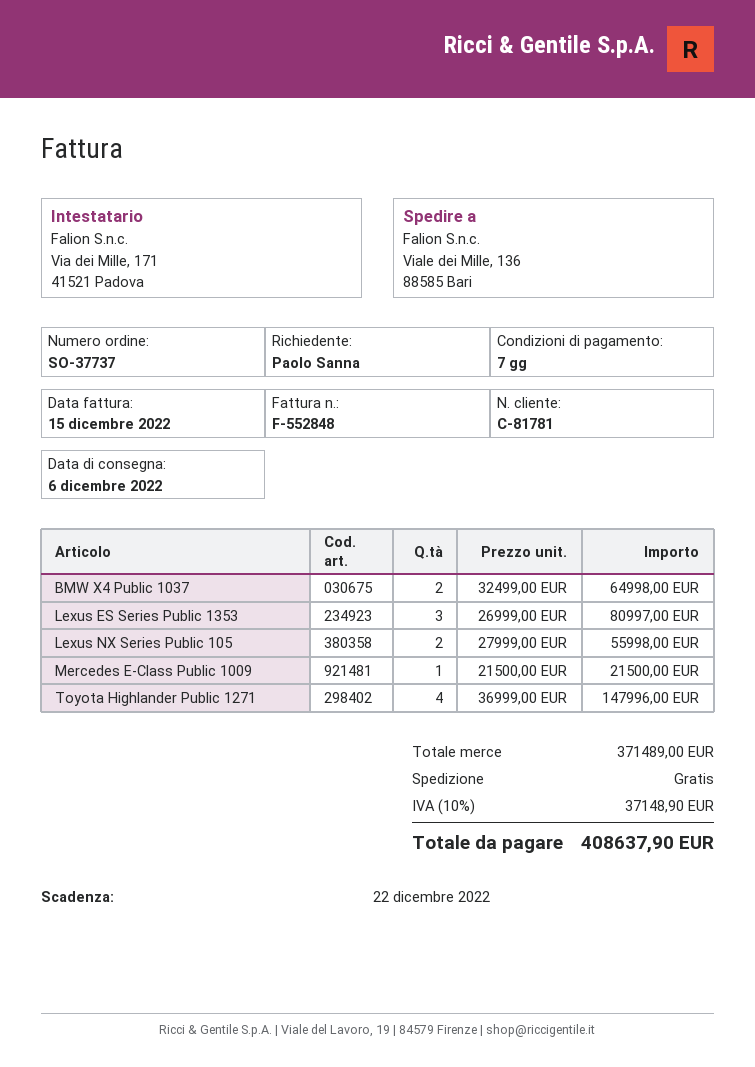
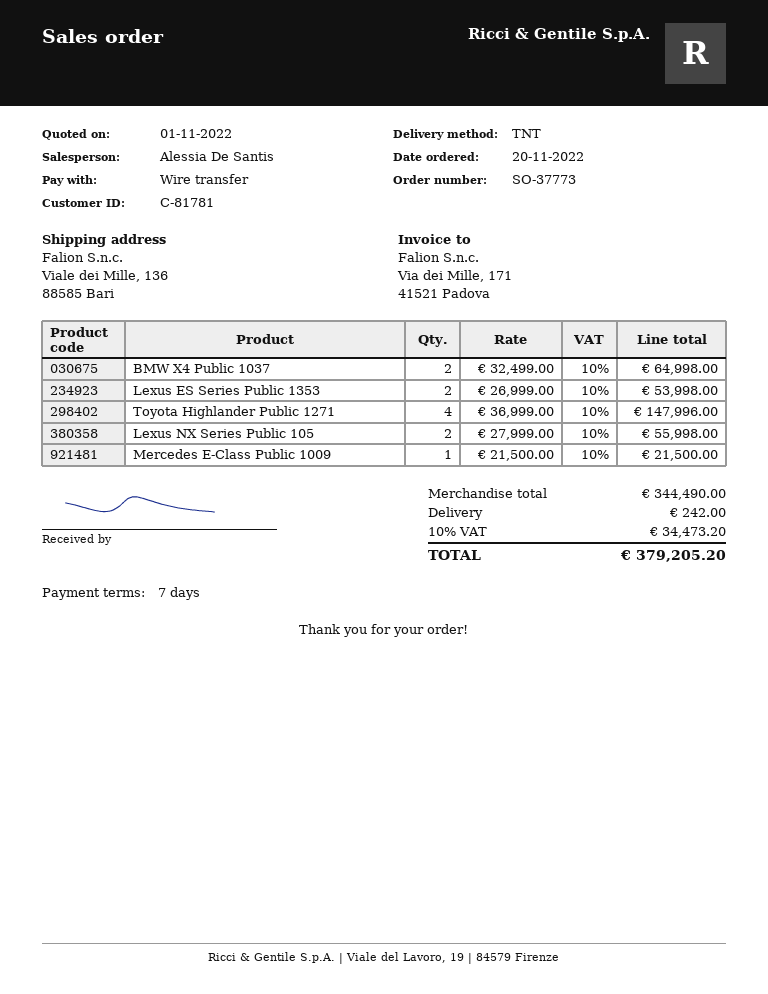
order number: SO-37737 -> SO-37773
Lexus ES Series Public 1353: 3 x 26999.00 = 80997.00 -> 2 x 26999.00 = 53998.00
subtotal: 371489.00 -> 344490.00
shipping: 0.00 -> 242.00
tax: 10% = 37148.90 -> 10% = 34473.20
total: 408637.90 -> 379205.20

